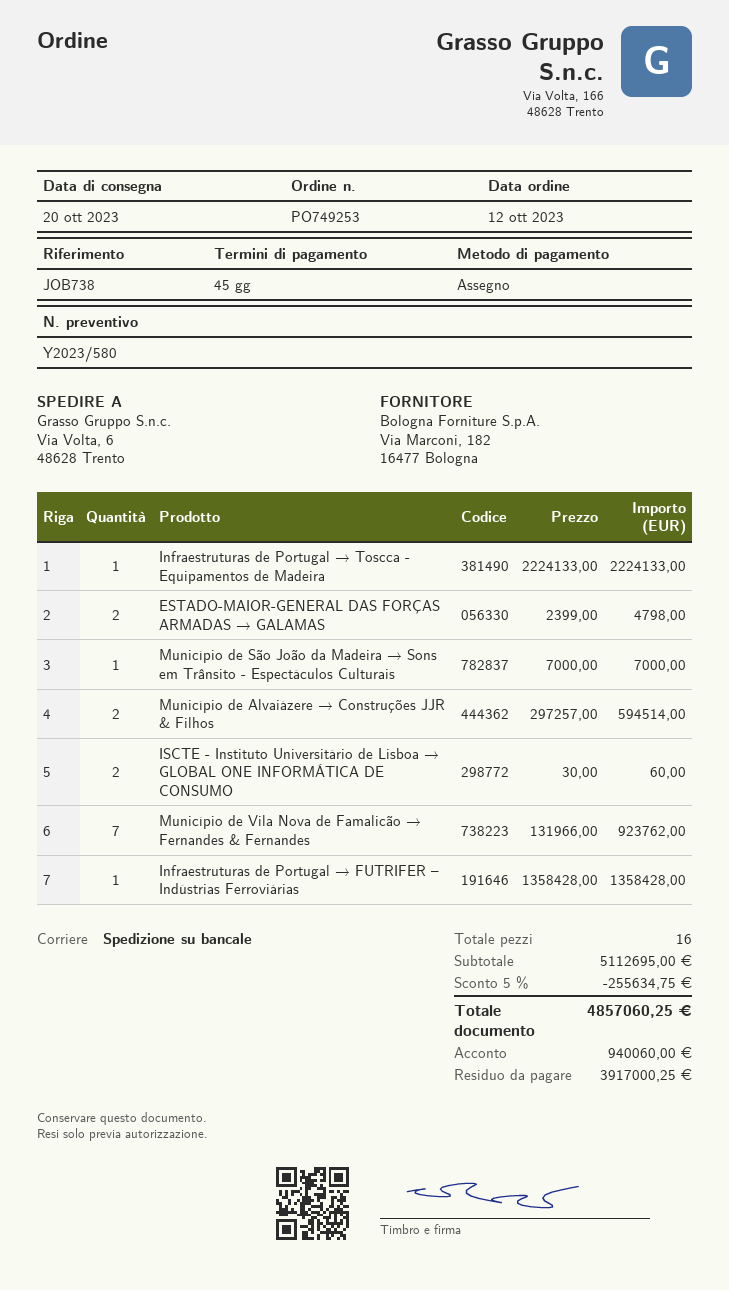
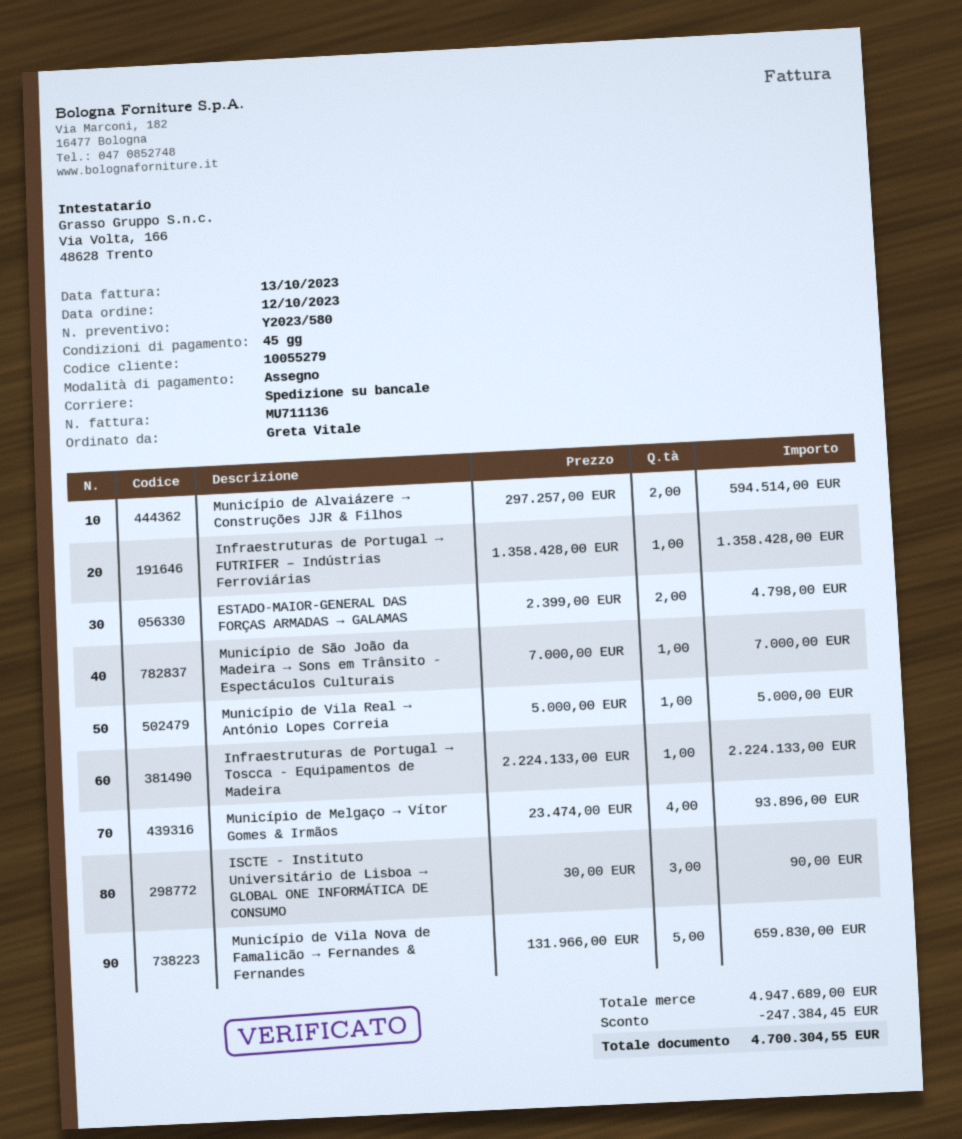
ISCTE - Instituto Universitário de Lisboa → GLOBAL ONE INFORMÁTICA DE CONSUMO: 2 x 30.00 = 60.00 -> 3 x 30.00 = 90.00
Município de Vila Nova de Famalicão → Fernandes & Fernandes: 7 x 131966.00 = 923762.00 -> 5 x 131966.00 = 659830.00
Município de Vila Real → António Lopes Correia: none -> 1 x 5000.00 = 5000.00
Município de Melgaço → Vítor Gomes & Irmãos: none -> 4 x 23474.00 = 93896.00
subtotal: 5112695.00 -> 4947689.00
discount: 255634.75 -> 247384.45
total: 4857060.25 -> 4700304.55

